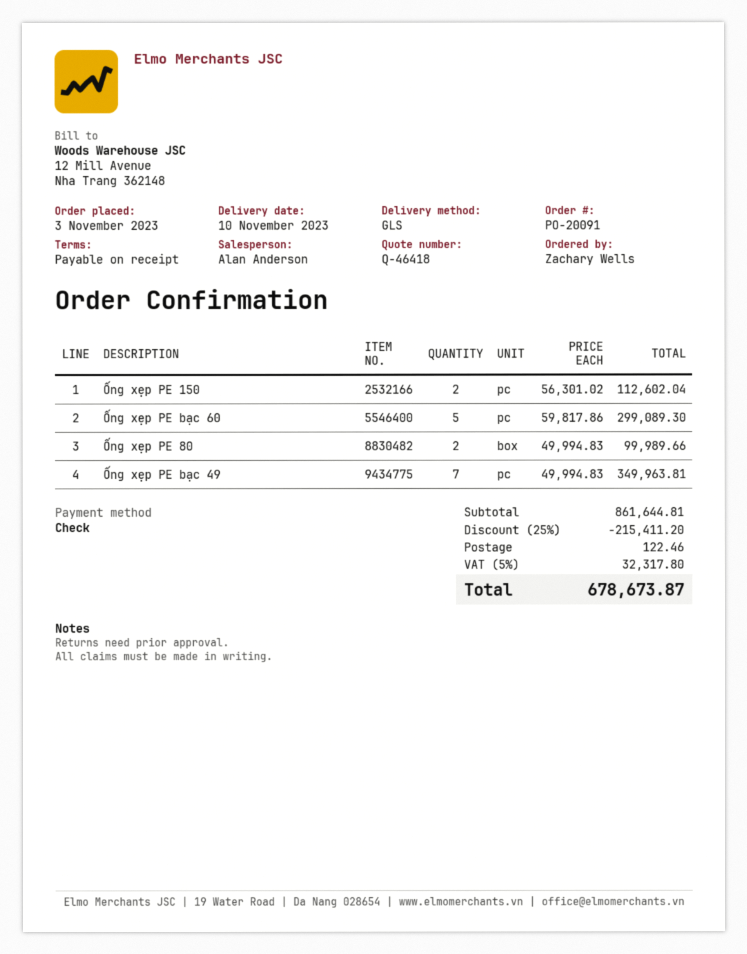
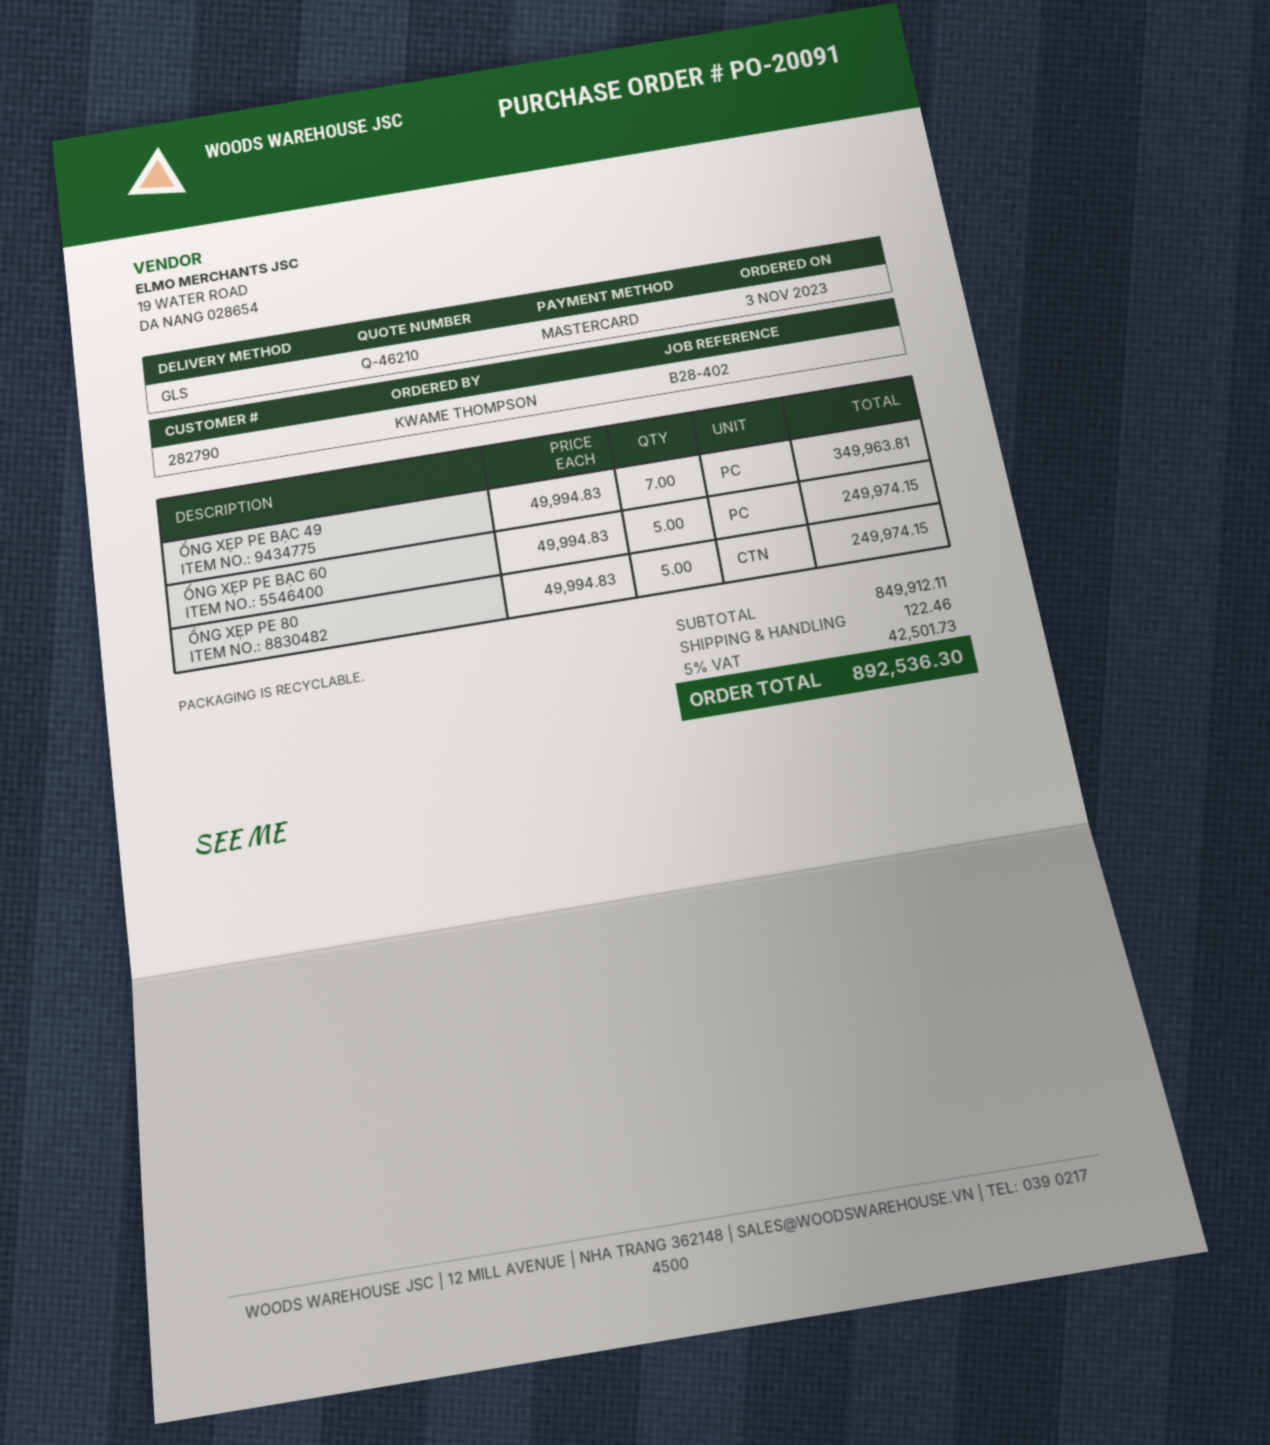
quote number: Q-46418 -> Q-46210
ordered by: Zachary Wells -> KWAME THOMPSON
payment method: cheque -> Mastercard
Ống xẹp PE 150: 2 x 56301.02 = 112602.04 -> none
Ống xẹp PE bạc 60: 5 x 59817.86 = 299089.30 -> 5 x 49994.83 = 249974.15
Ống xẹp PE 80: 2 x 49994.83 = 99989.66 -> 5 x 49994.83 = 249974.15
subtotal: 861644.81 -> 849912.11
discount: 25% = 215411.20 -> none
tax: 5% = 32317.80 -> 5% = 42501.73
total: 678673.87 -> 892536.30

